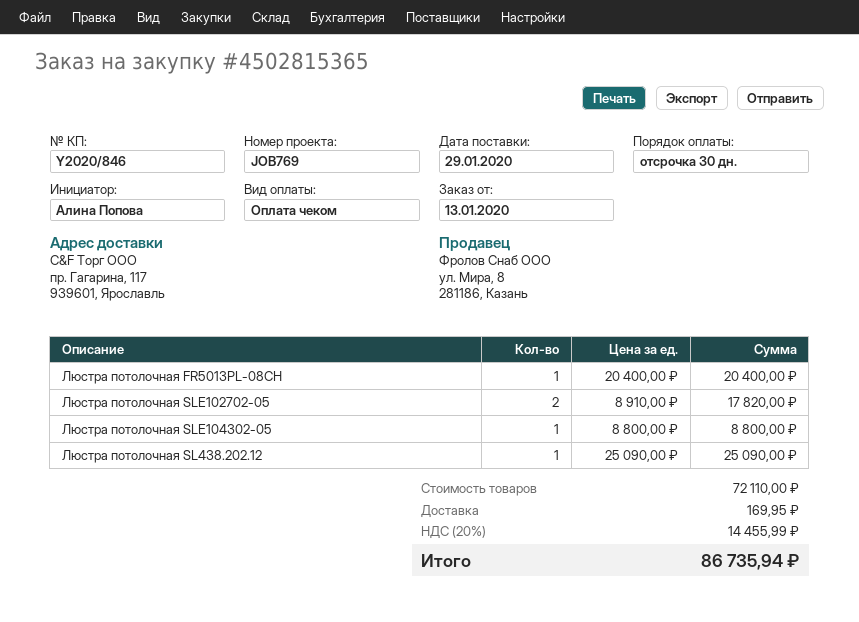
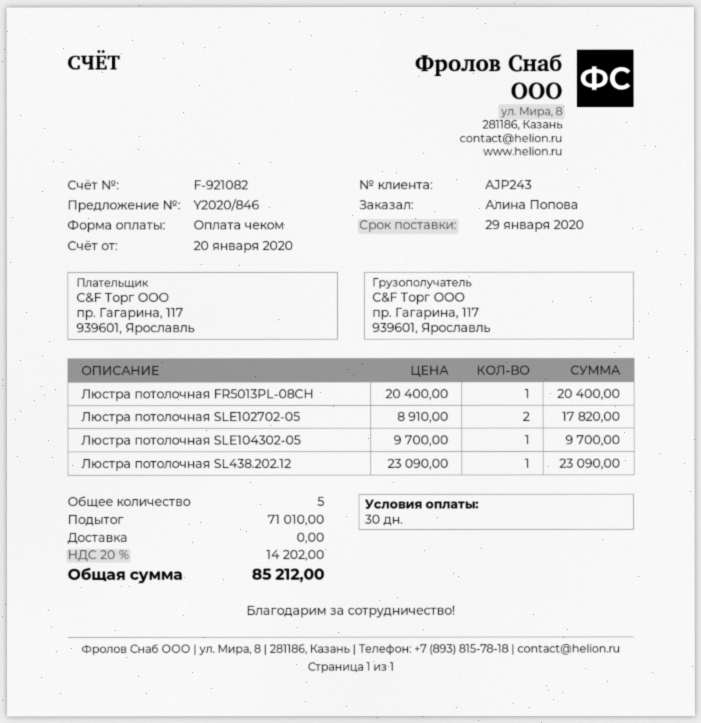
Люстра потолочная SLE104302-05: 1 x 8800.00 = 8800.00 -> 1 x 9700.00 = 9700.00
Люстра потолочная SL438.202.12: 1 x 25090.00 = 25090.00 -> 1 x 23090.00 = 23090.00
subtotal: 72110.00 -> 71010.00
shipping: 169.95 -> 0.00
tax: 20% = 14455.99 -> 20% = 14202.00
total: 86735.94 -> 85212.00

